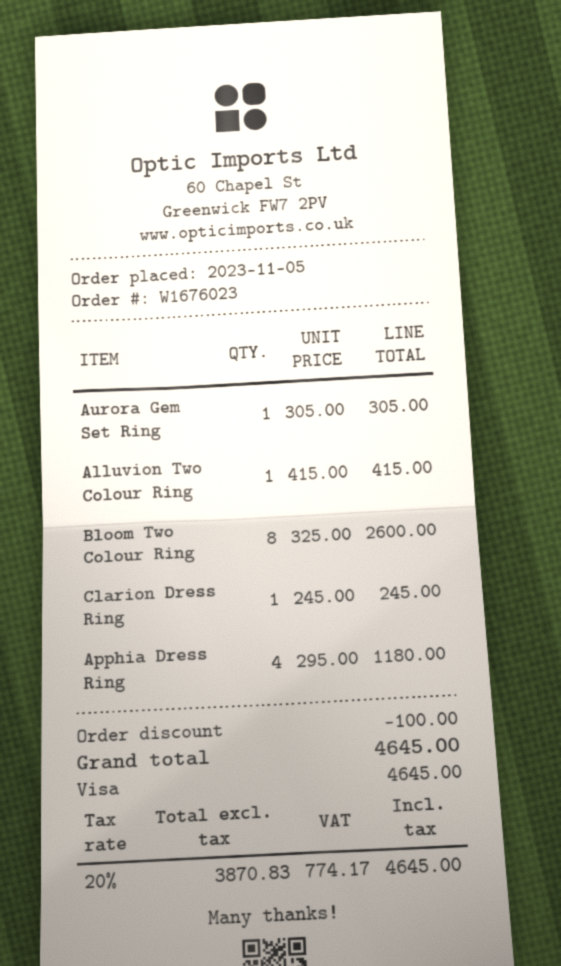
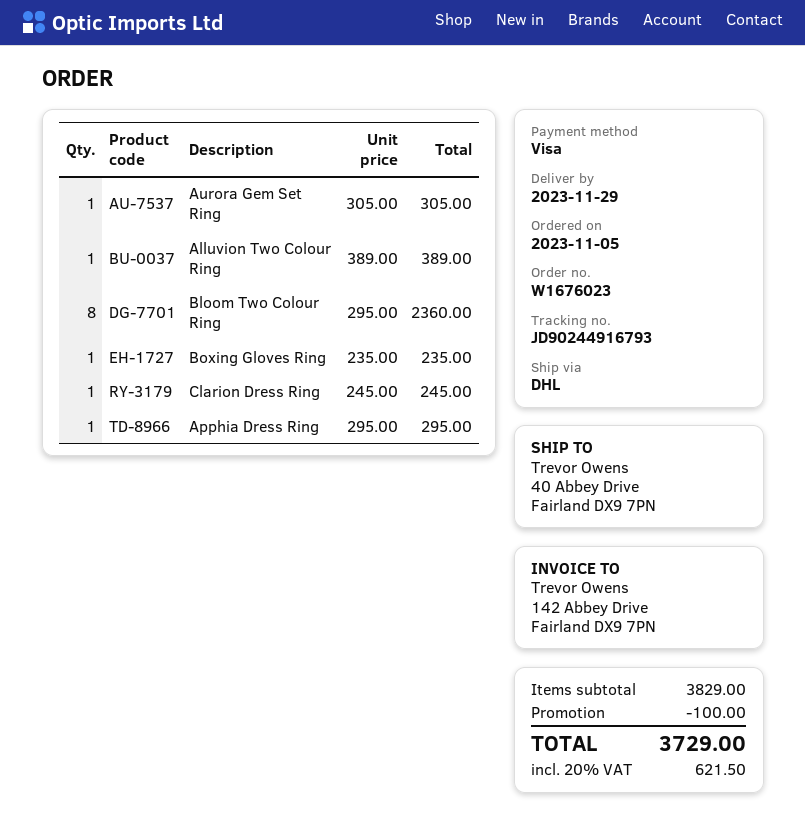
Alluvion Two Colour Ring: 1 x 415.00 = 415.00 -> 1 x 389.00 = 389.00
Bloom Two Colour Ring: 8 x 325.00 = 2600.00 -> 8 x 295.00 = 2360.00
Apphia Dress Ring: 4 x 295.00 = 1180.00 -> 1 x 295.00 = 295.00
Boxing Gloves Ring: none -> 1 x 235.00 = 235.00
tax: 20% = 774.17 -> 20% = 621.50
total: 4645.00 -> 3729.00

